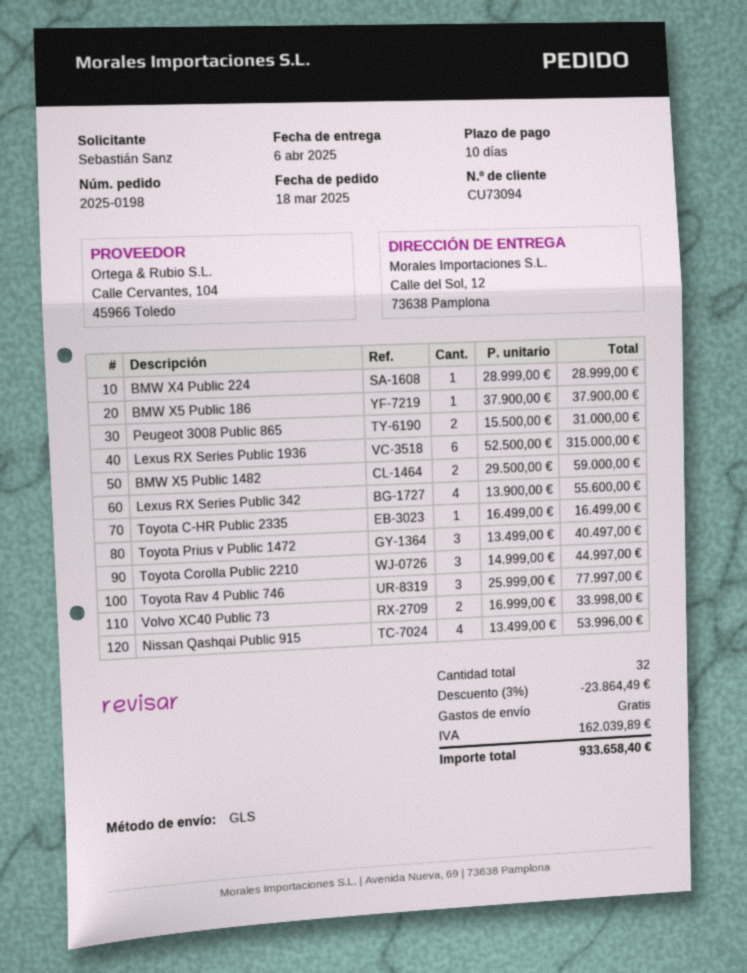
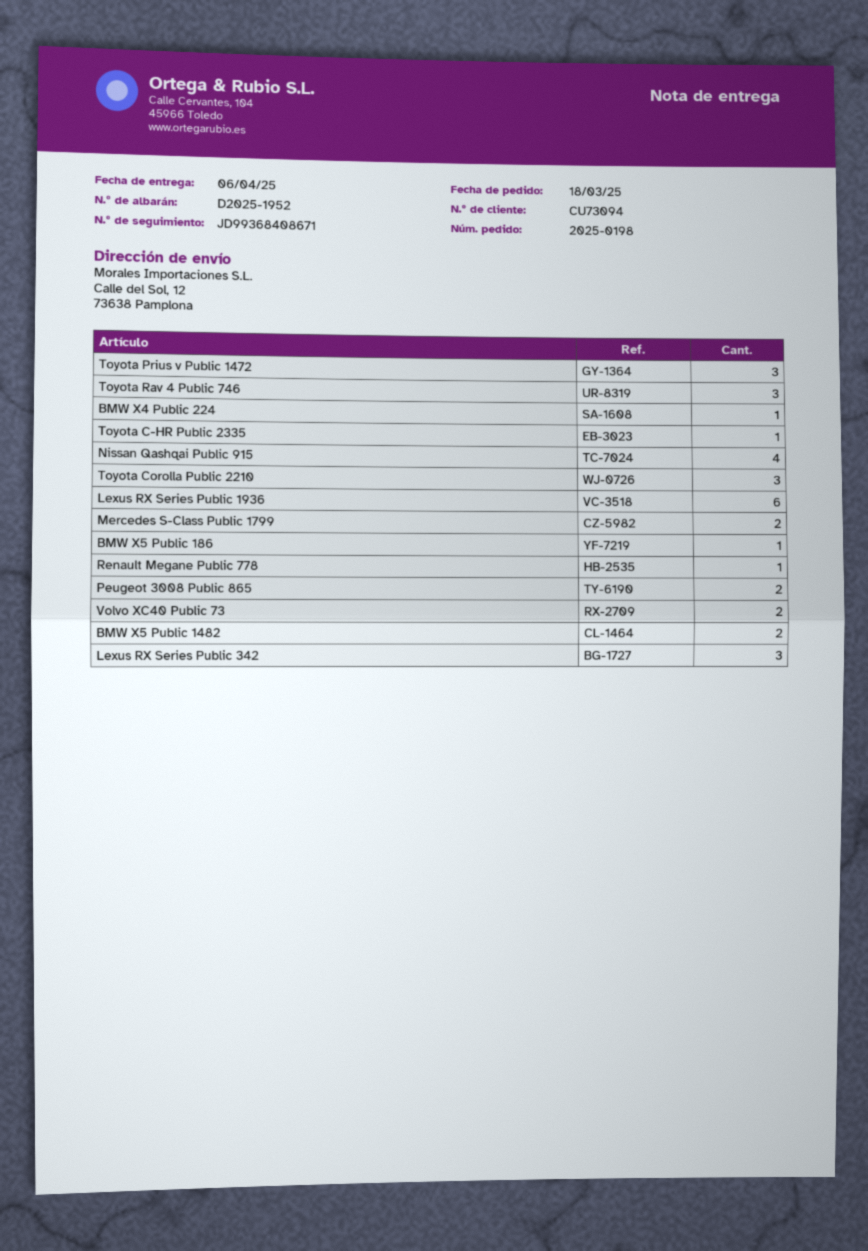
Lexus RX Series Public 342: 4 -> 3
Mercedes S-Class Public 1799: none -> 2
Renault Megane Public 778: none -> 1

